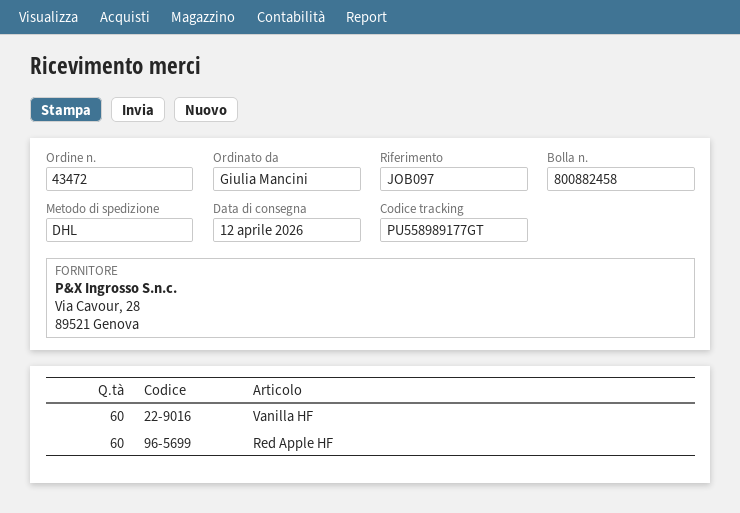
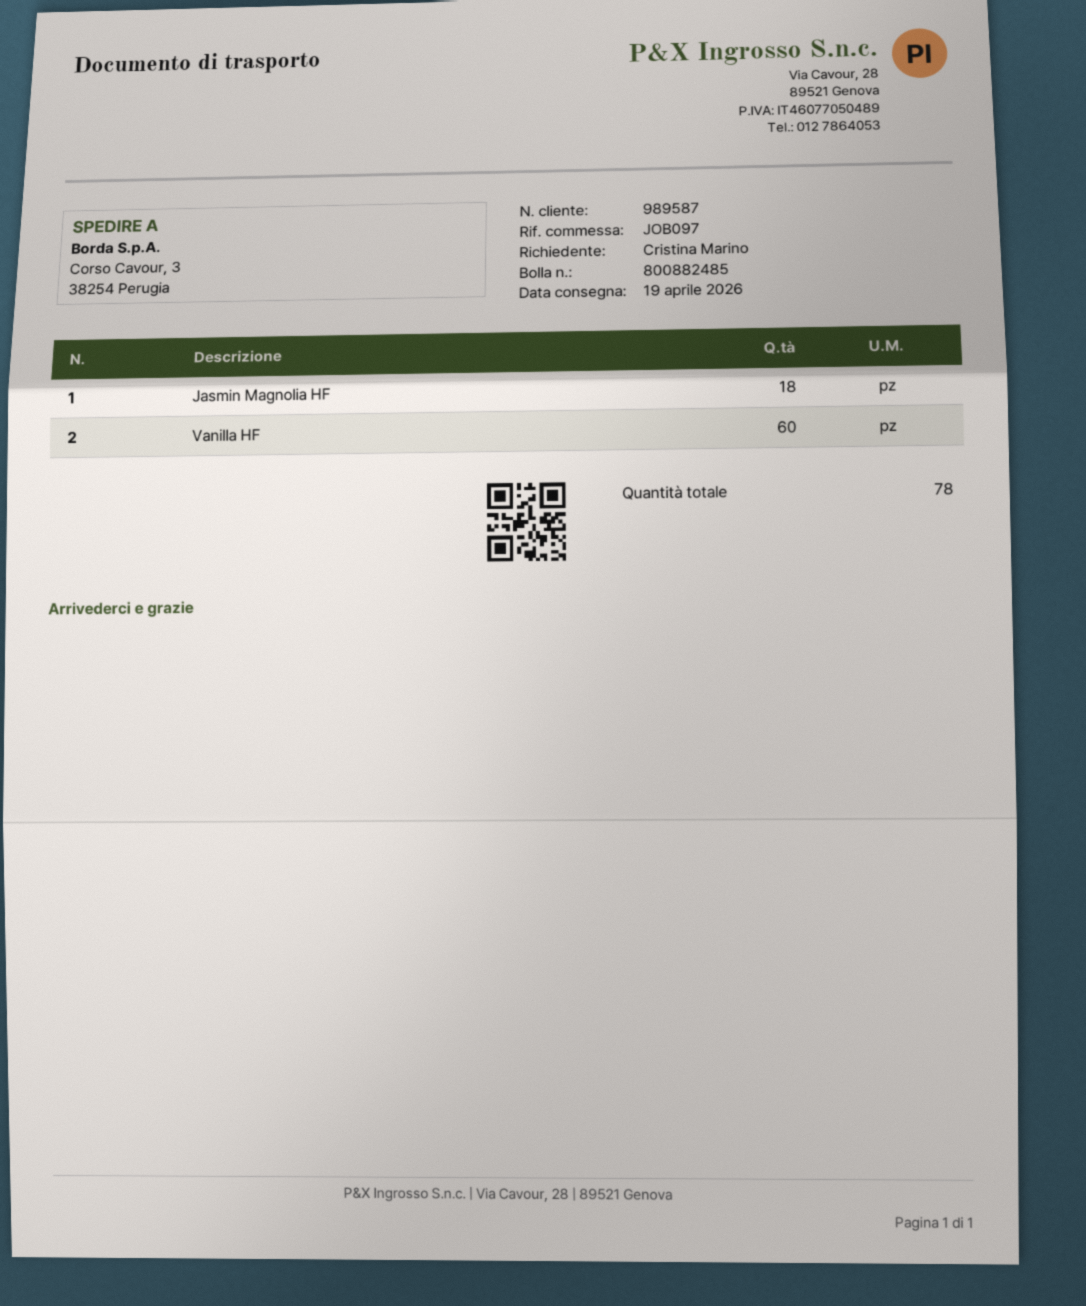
delivery note number: 800882458 -> 800882485
delivery date: 2026-04-12 -> 2026-04-19
ordered by: Giulia Mancini -> Cristina Marino
Red Apple HF: 60 -> none
Jasmin Magnolia HF: none -> 18

